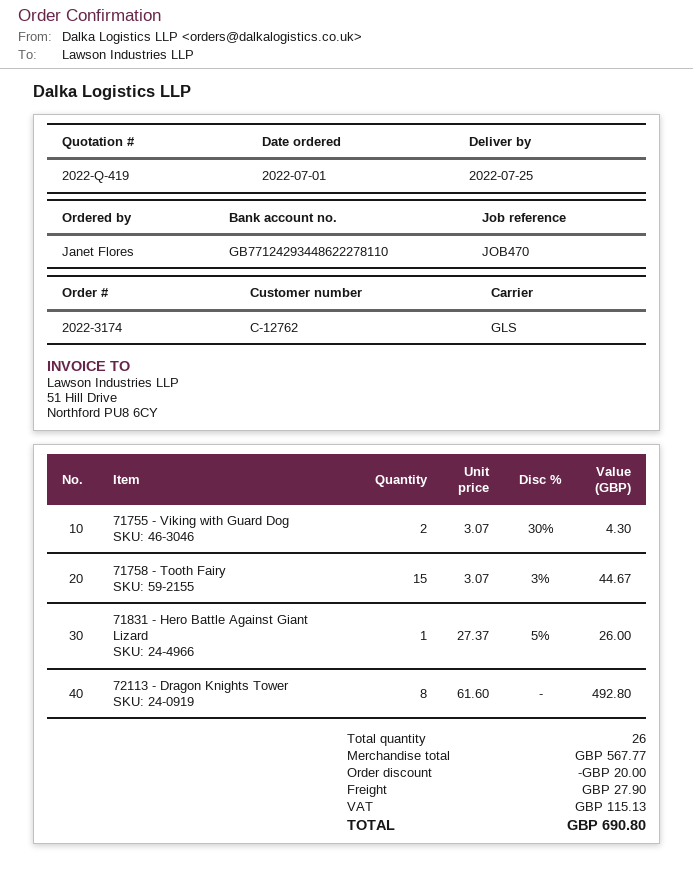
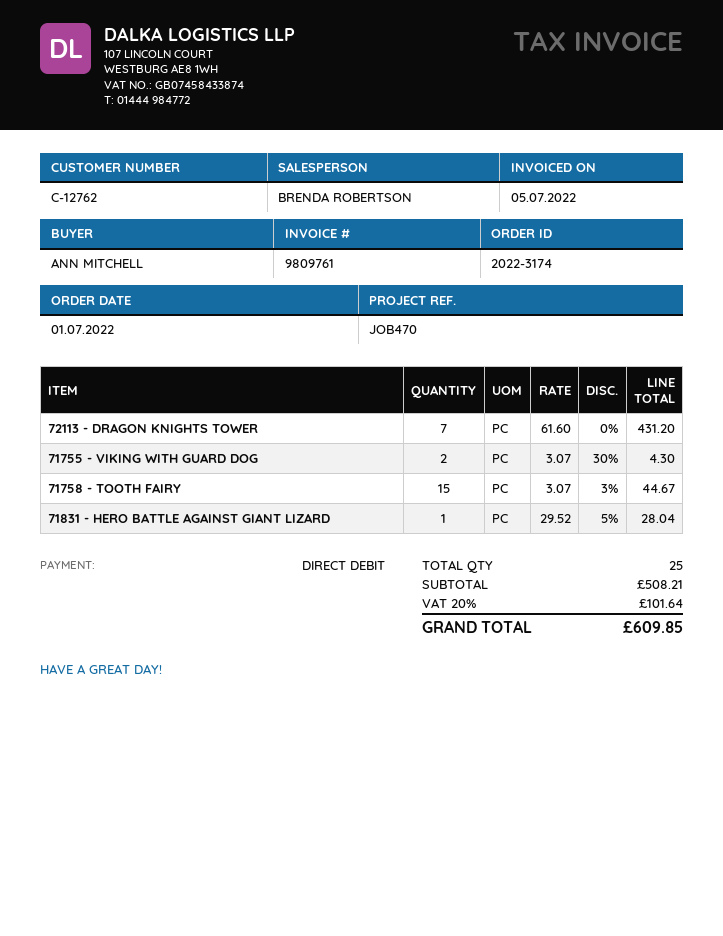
ordered by: Janet Flores -> ANN MITCHELL
71831 - Hero Battle Against Giant Lizard: 1 x 27.37 - 5% = 26.00 -> 1 x 29.52 - 5% = 28.04
72113 - Dragon Knights Tower: 8 x 61.60 = 492.80 -> 7 x 61.60 = 431.20
total quantity: 26 -> 25
subtotal: 567.77 -> 508.21
discount: 20.00 -> none
shipping: 27.90 -> none
tax: 115.13 -> 101.64
total: 690.80 -> 609.85

